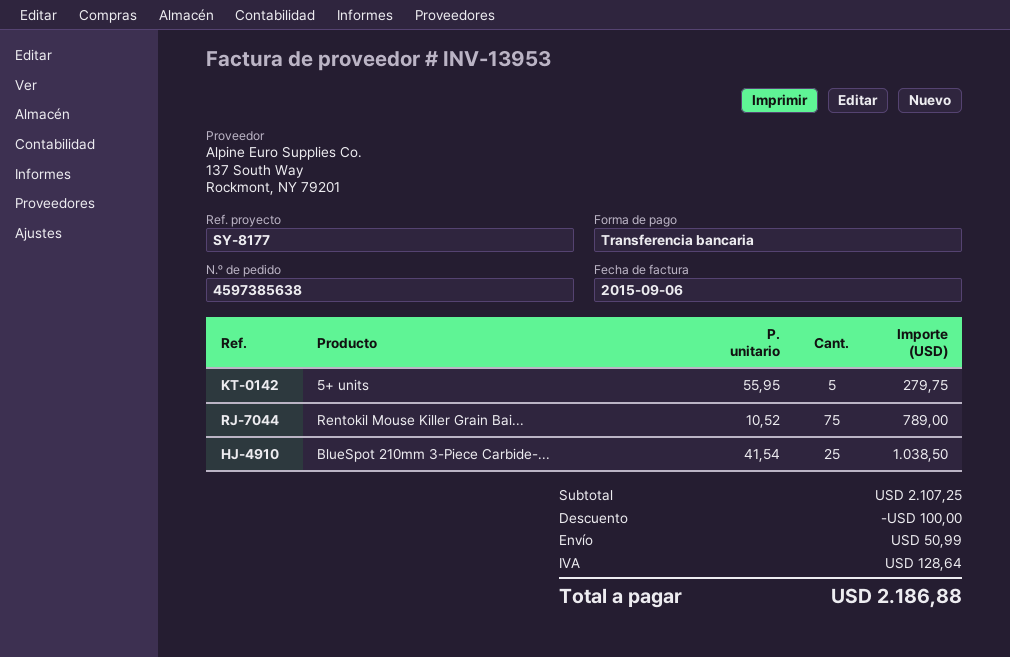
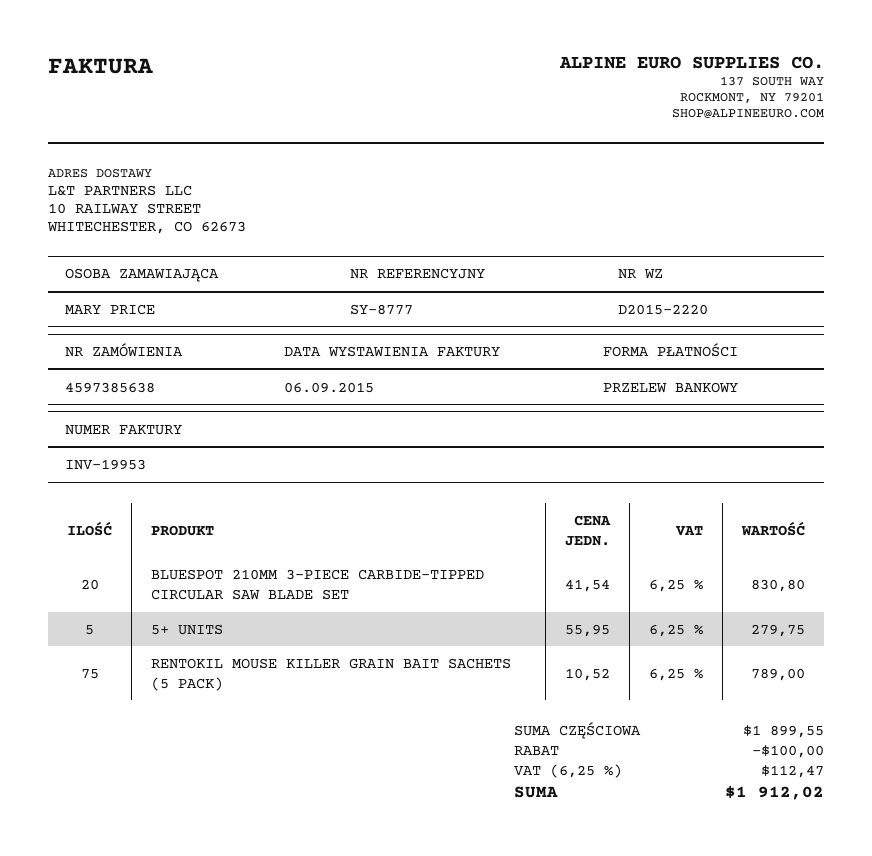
invoice number: INV-13953 -> INV-19953
reference: SY-8177 -> SY-8777
BlueSpot 210mm 3-Piece Carbide-...: 25 x 41.54 = 1038.50 -> 20 x 41.54 = 830.80
subtotal: 2107.25 -> 1899.55
shipping: 50.99 -> none
tax: 128.64 -> 112.47
total: 2186.88 -> 1912.02

